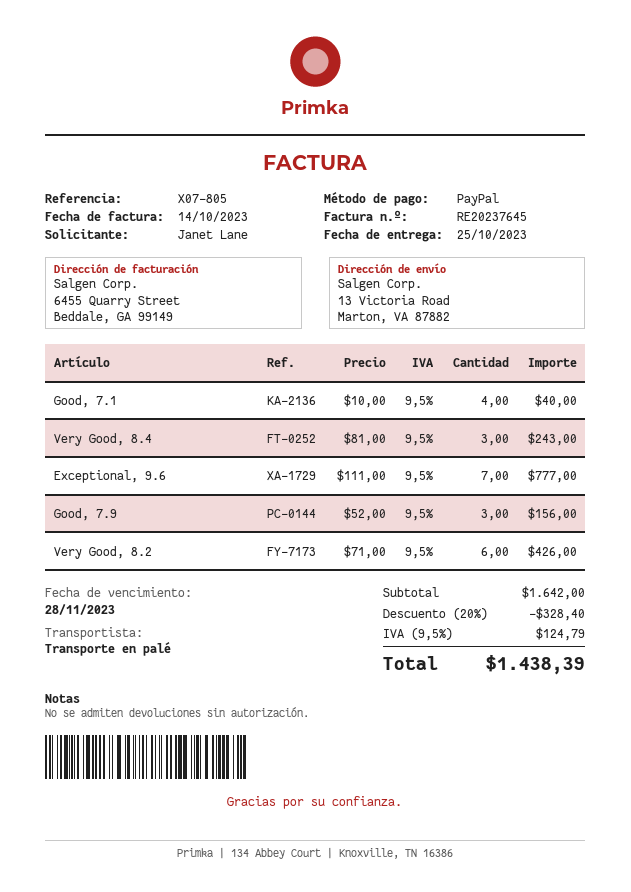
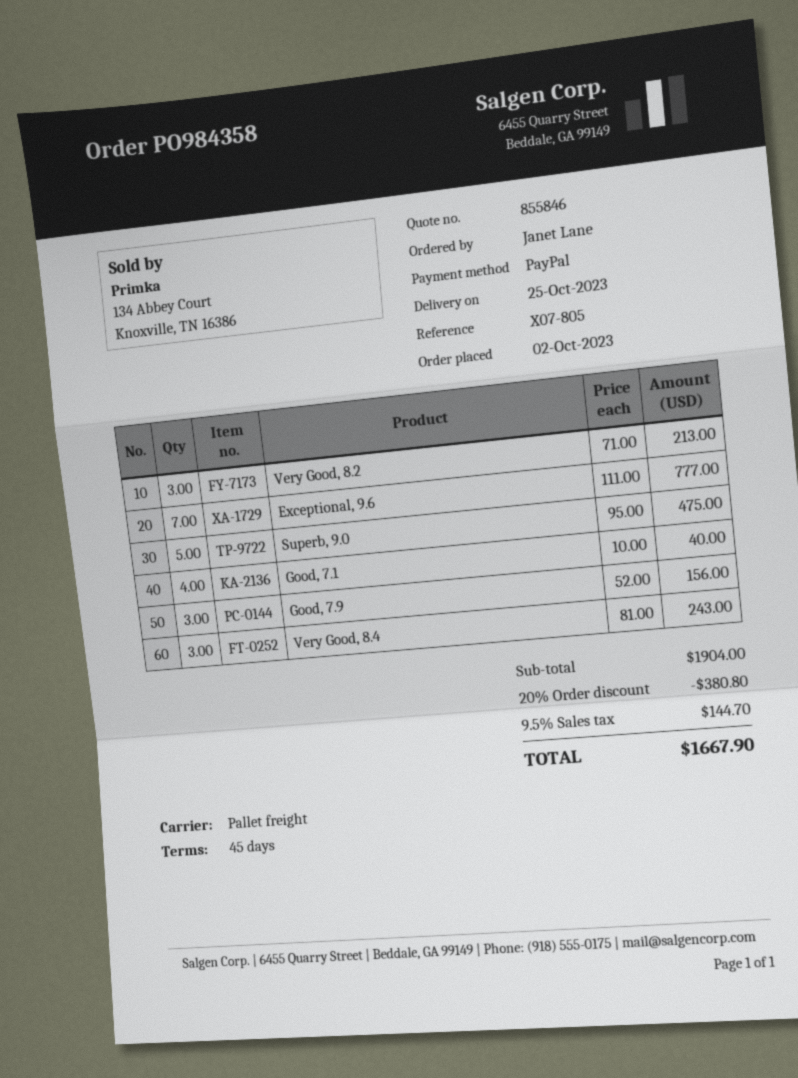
Very Good, 8.2: 6 x 71.00 = 426.00 -> 3 x 71.00 = 213.00
Superb, 9.0: none -> 5 x 95.00 = 475.00
subtotal: 1642.00 -> 1904.00
discount: 20% = 328.40 -> 20% = 380.80
tax: 9.5% = 124.79 -> 9.5% = 144.70
total: 1438.39 -> 1667.90

